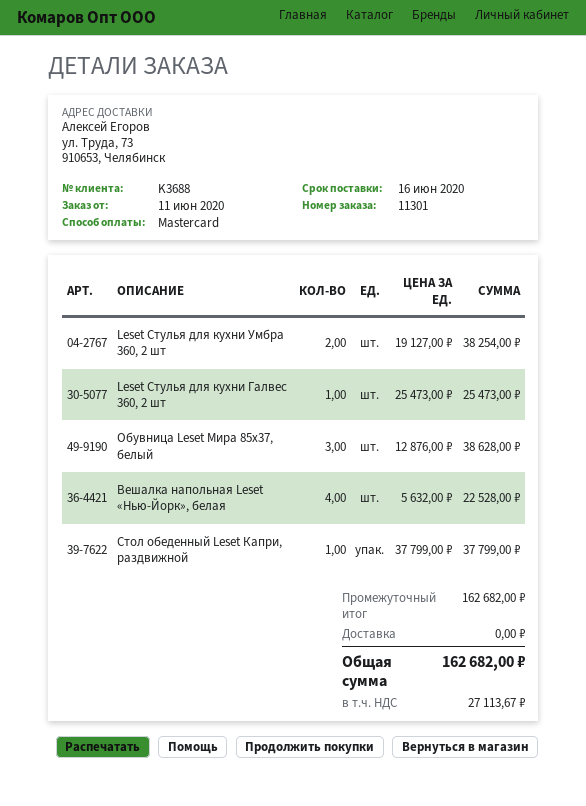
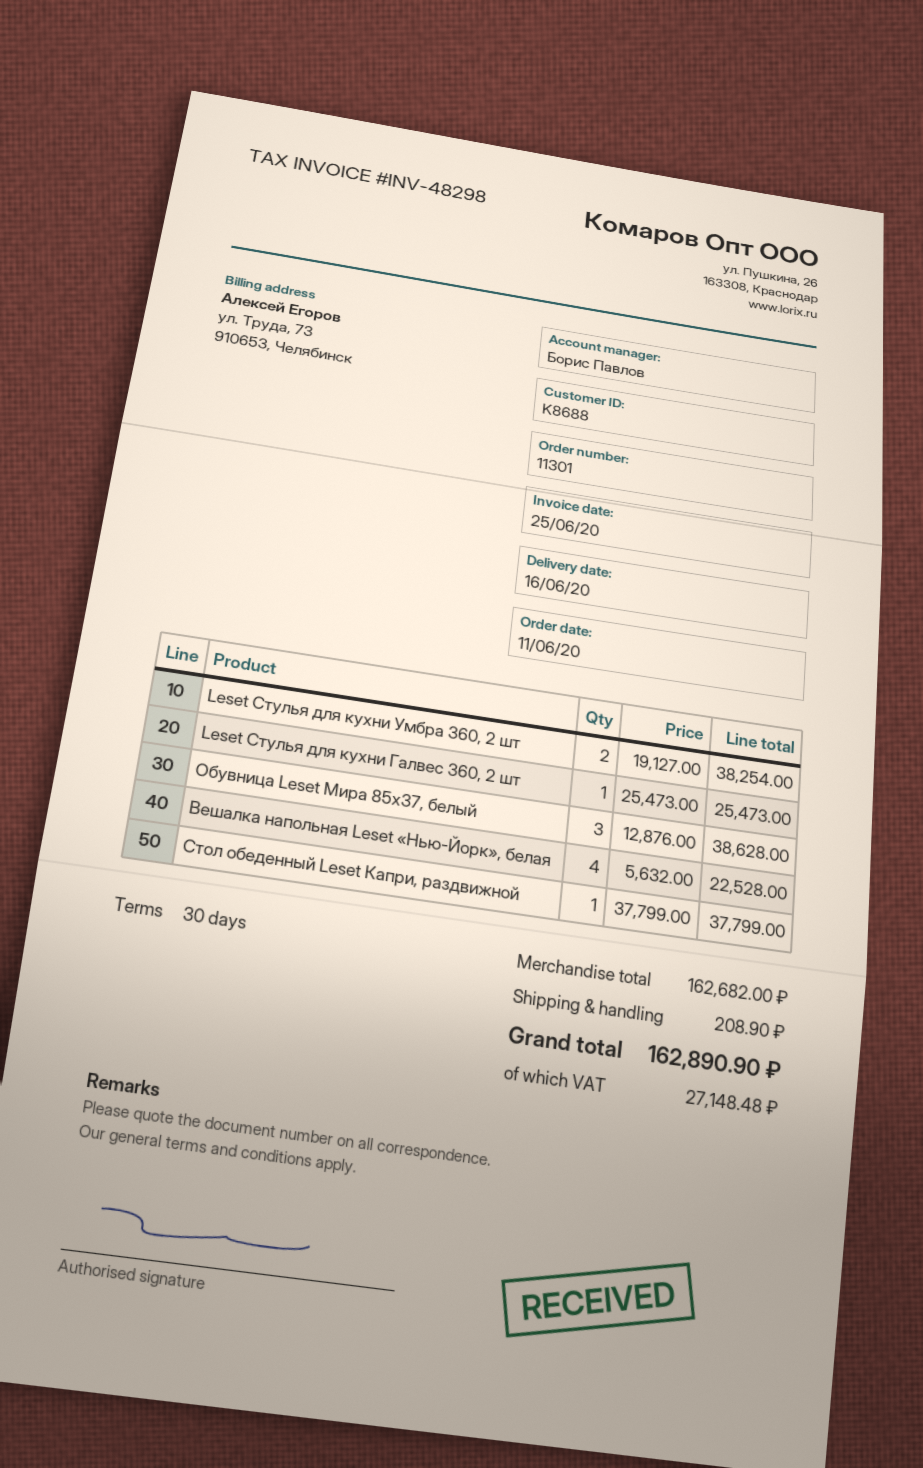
customer number: K3688 -> K8688
shipping: 0.00 -> 208.90
tax: 27113.67 -> 27148.48
total: 162682.00 -> 162890.90

